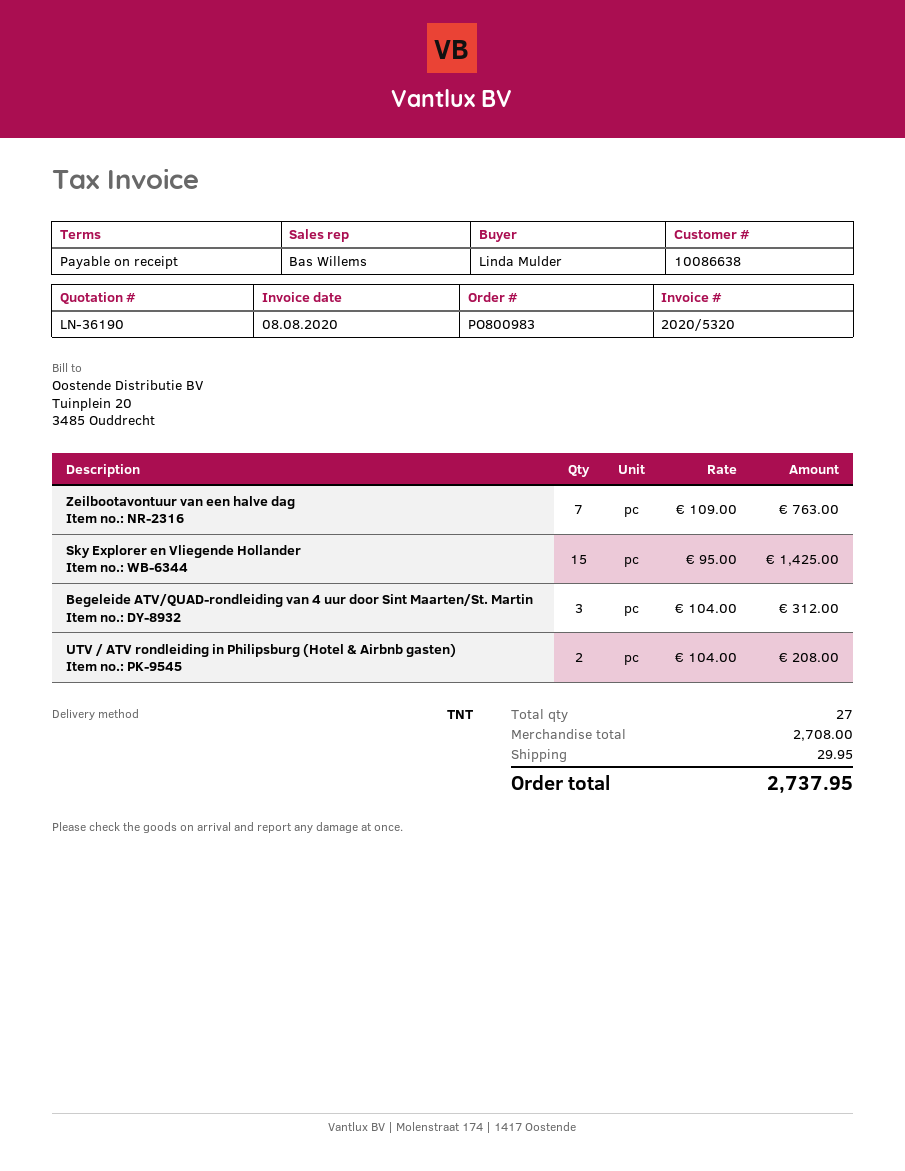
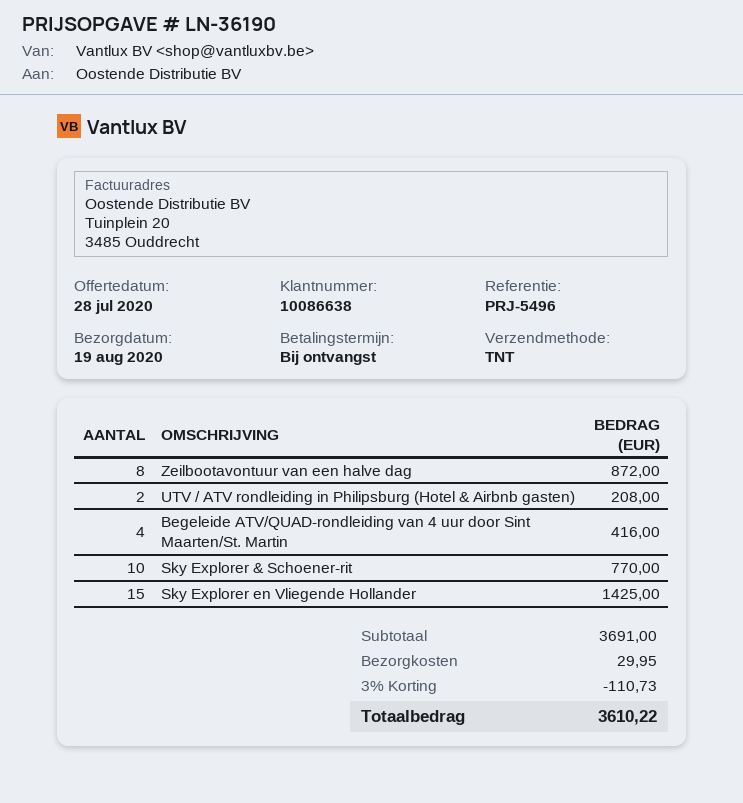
Zeilbootavontuur van een halve dag: 7 for 763.00 -> 8 for 872.00
Begeleide ATV/QUAD-rondleiding van 4 uur door Sint Maarten/St. Martin: 3 for 312.00 -> 4 for 416.00
Sky Explorer & Schoener-rit: none -> 10 for 770.00
subtotal: 2708.00 -> 3691.00
discount: none -> 3% = 110.73
total: 2737.95 -> 3610.22

